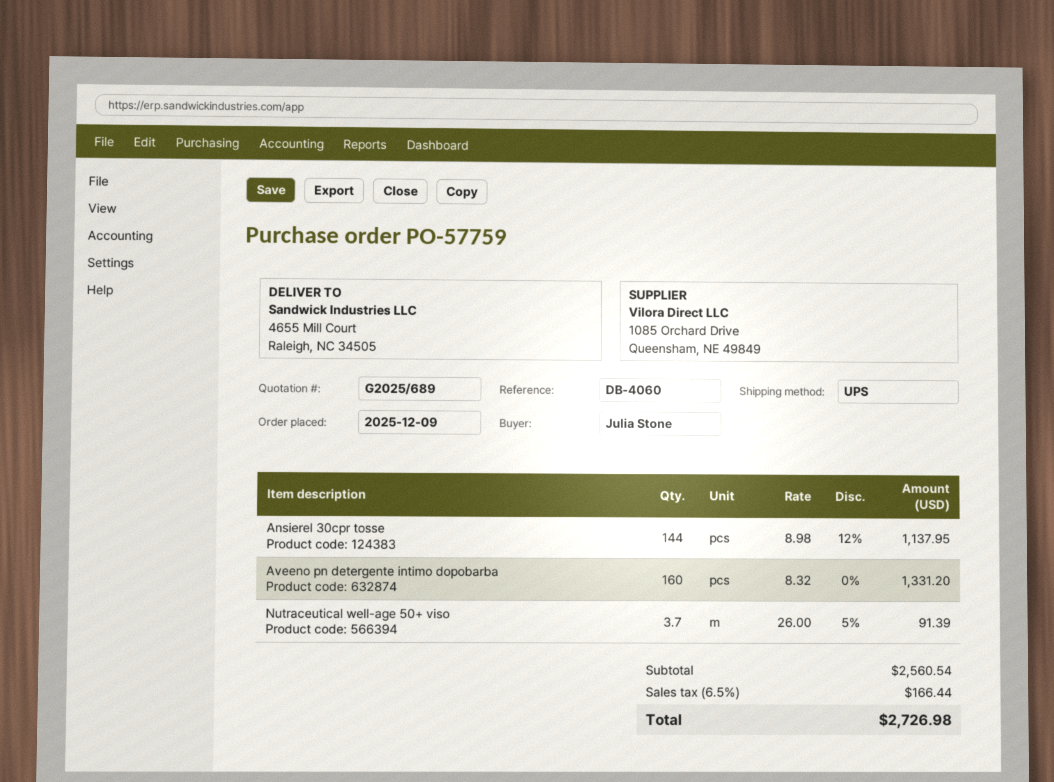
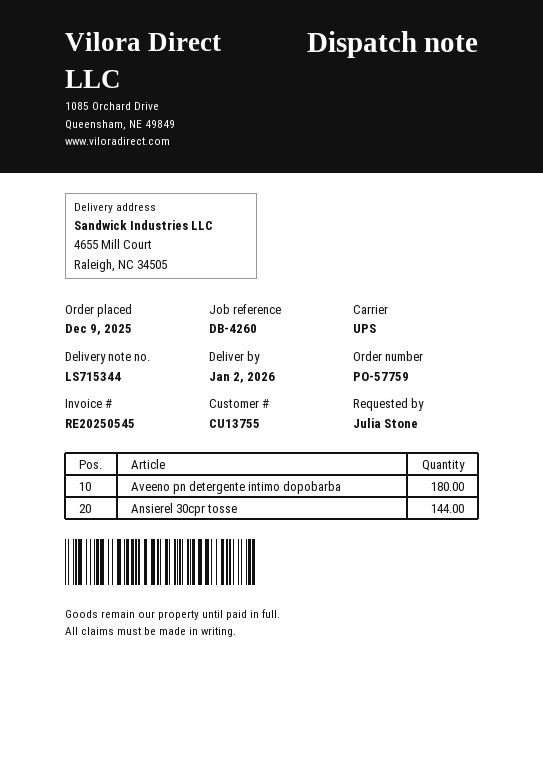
reference: DB-4060 -> DB-4260
Aveeno pn detergente intimo dopobarba: 160 -> 180
Nutraceutical well-age 50+ viso: 3.7 -> none

